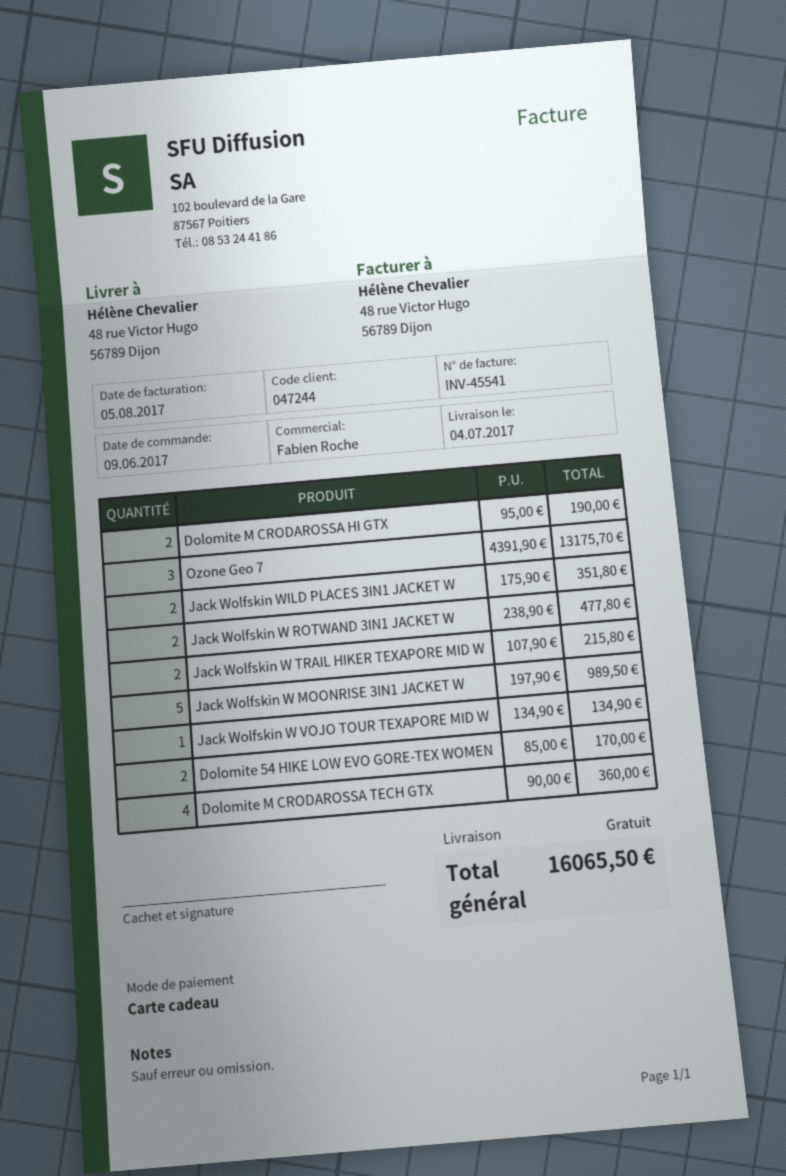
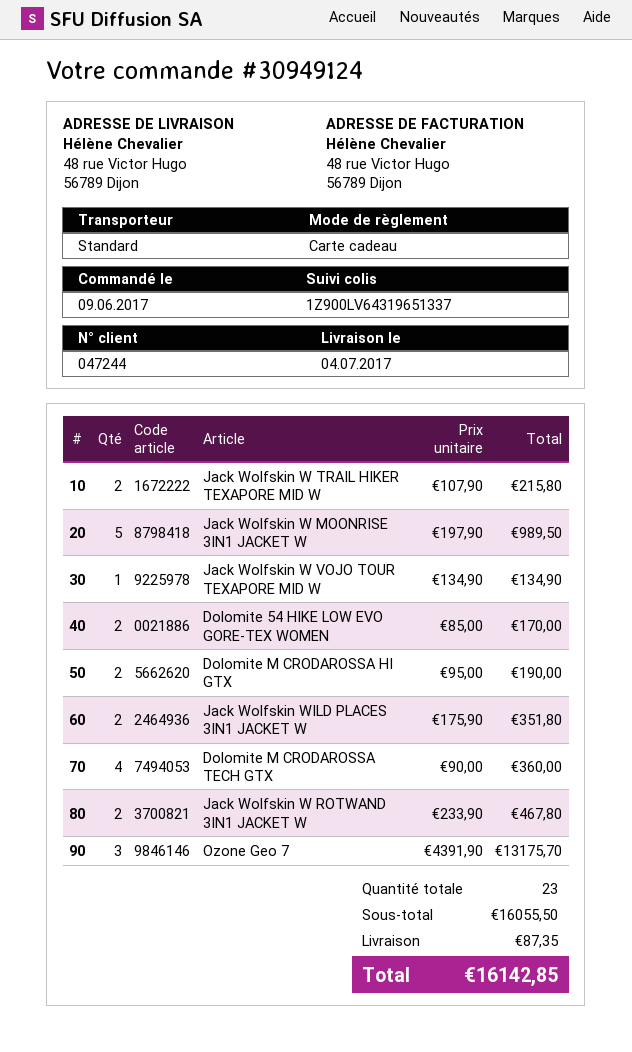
Jack Wolfskin W ROTWAND 3IN1 JACKET W: 2 x 238.90 = 477.80 -> 2 x 233.90 = 467.80
shipping: 0.00 -> 87.35
total: 16065.50 -> 16142.85

